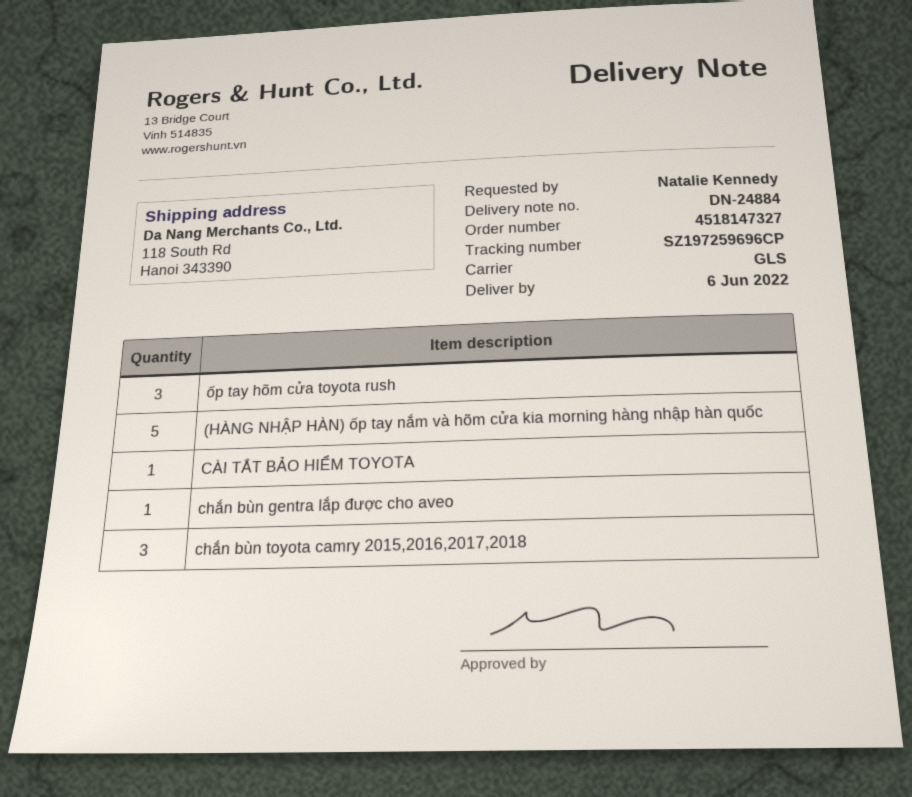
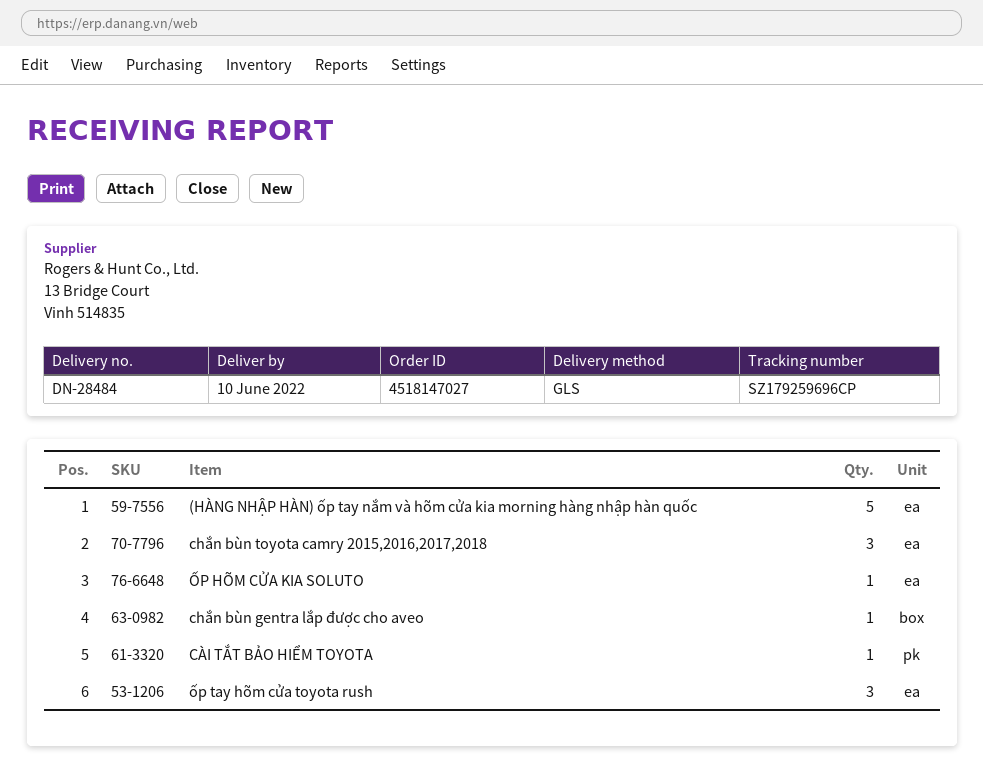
order number: 4518147327 -> 4518147027
delivery note number: DN-24884 -> DN-28484
delivery date: 2022-06-06 -> 2022-06-10
tracking number: SZ197259696CP -> SZ179259696CP
ỐP HÕM CỬA KIA SOLUTO: none -> 1

